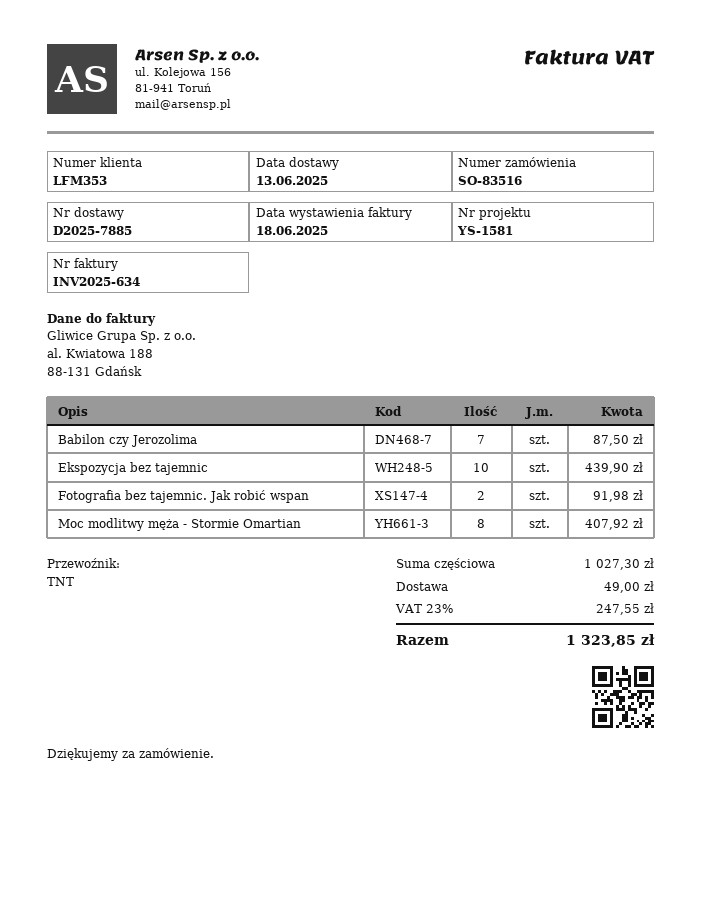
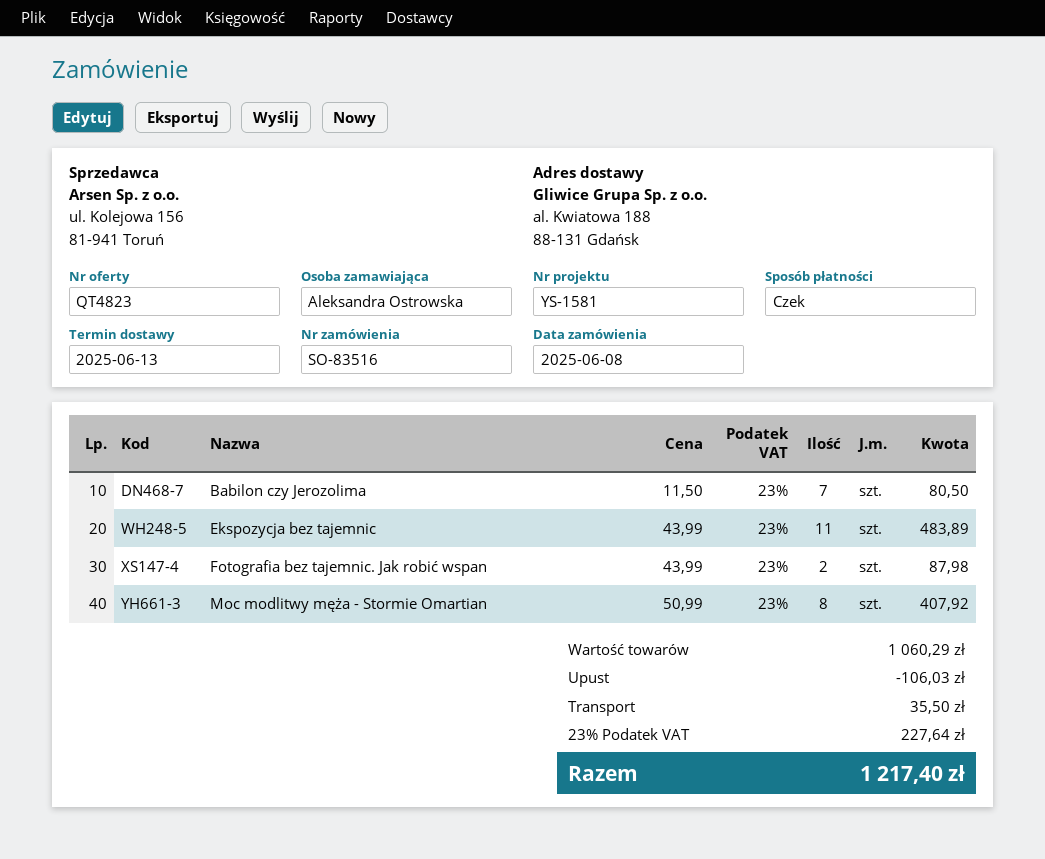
Babilon czy Jerozolima: 7 for 87.50 -> 7 for 80.50
Ekspozycja bez tajemnic: 10 for 439.90 -> 11 for 483.89
Fotografia bez tajemnic. Jak robić wspan: 2 for 91.98 -> 2 for 87.98
subtotal: 1027.30 -> 1060.29
discount: none -> 106.03
shipping: 49.00 -> 35.50
tax: 23% = 247.55 -> 23% = 227.64
total: 1323.85 -> 1217.40

